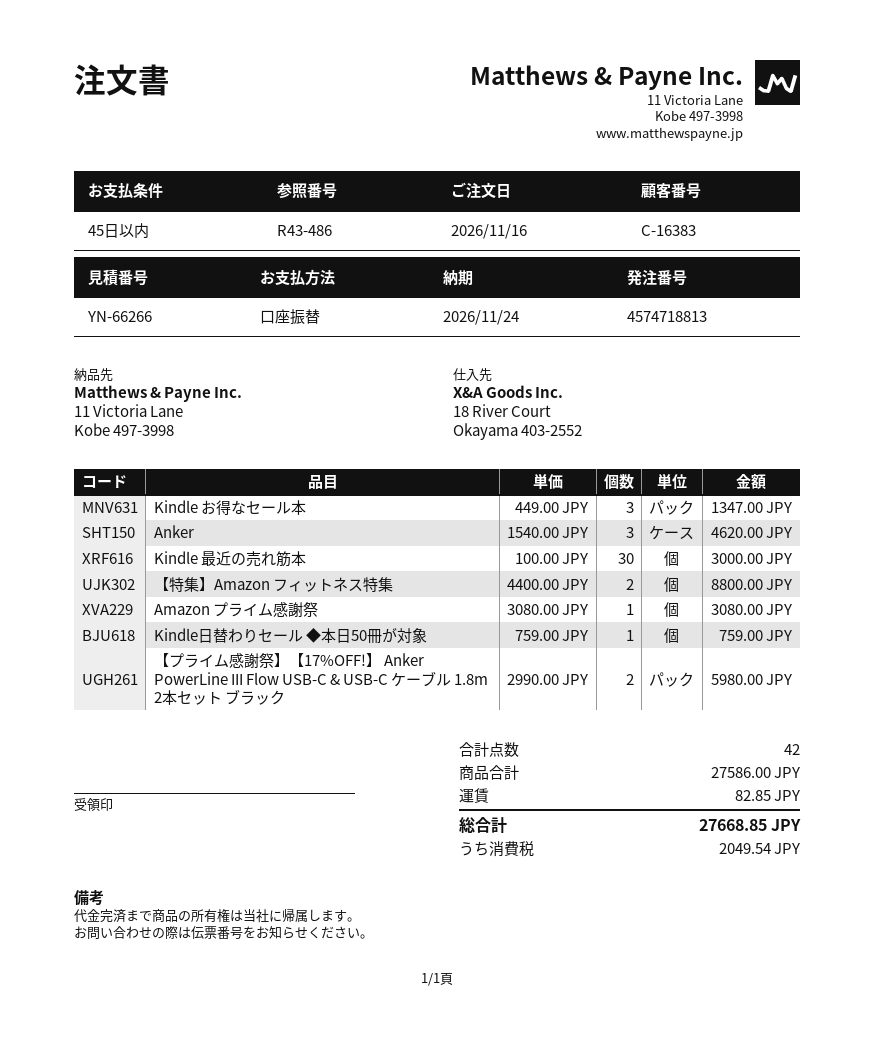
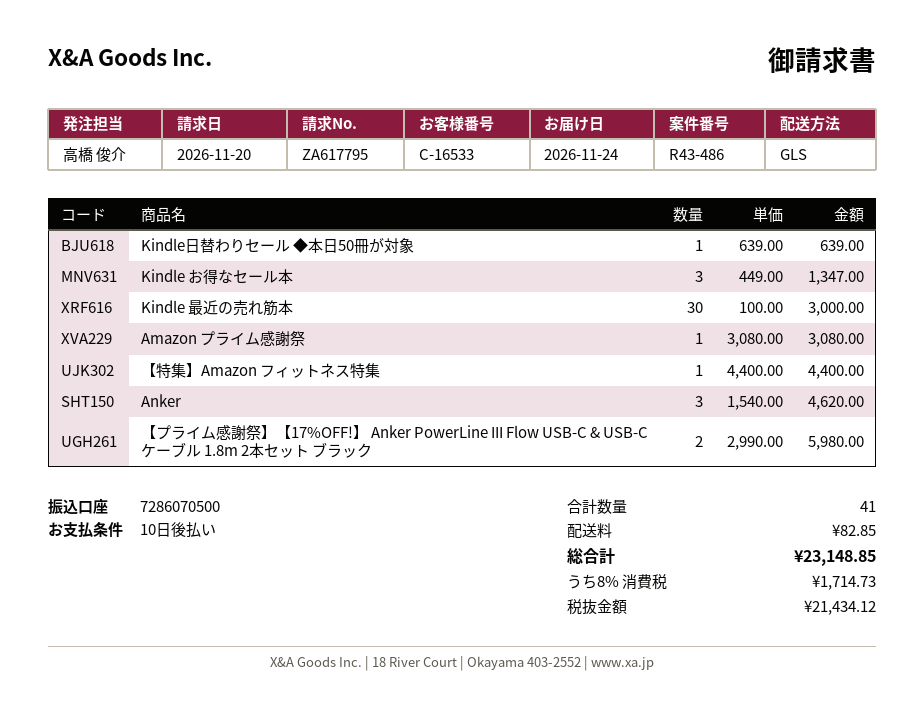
payment terms: 45 days -> 10 days
customer number: C-16383 -> C-16533
【特集】Amazon フィットネス特集: 2 x 4400.00 = 8800.00 -> 1 x 4400.00 = 4400.00
Kindle日替わりセール ◆本日50冊が対象: 1 x 759.00 = 759.00 -> 1 x 639.00 = 639.00
total quantity: 42 -> 41
tax: 2049.54 -> 1714.73
total: 27668.85 -> 23148.85

